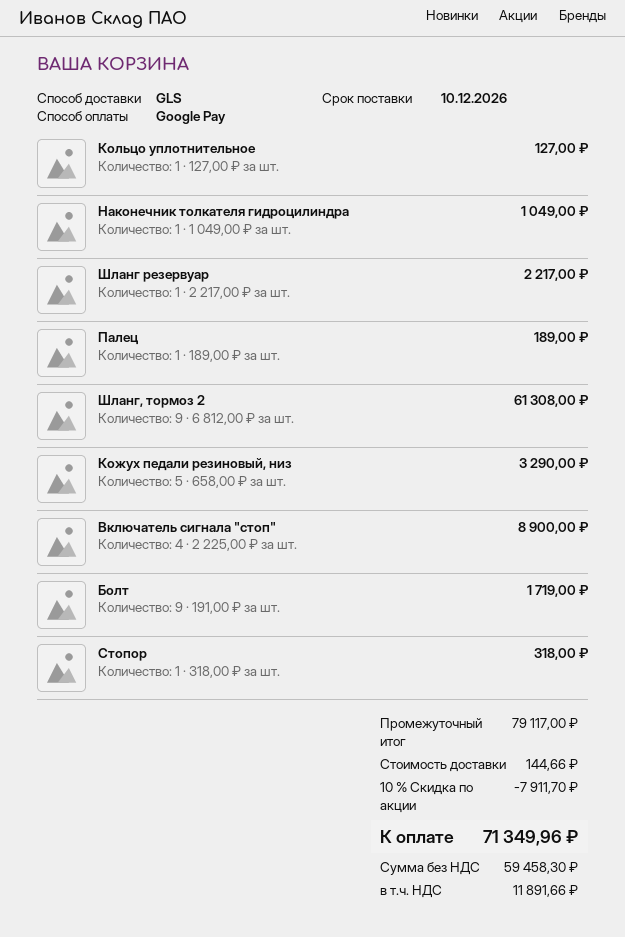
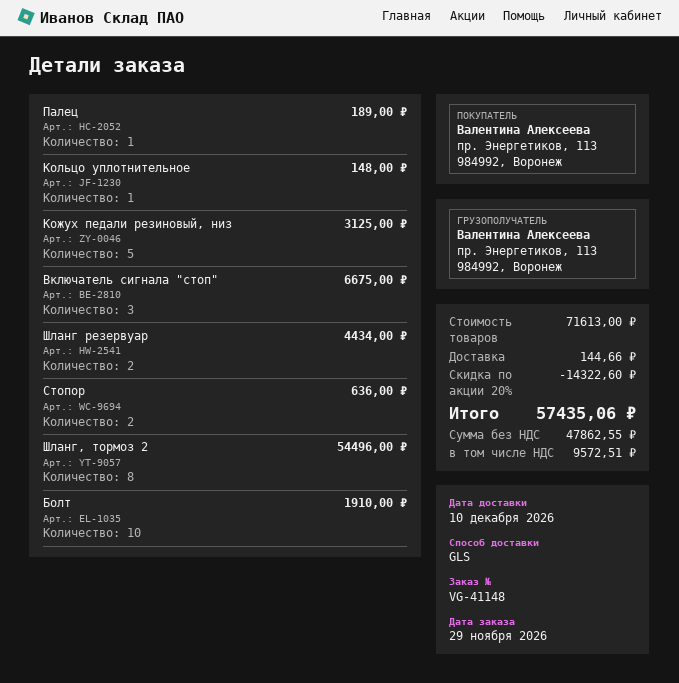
Кольцо уплотнительное: 1 for 127.00 -> 1 for 148.00
Наконечник толкателя гидроцилиндра: 1 for 1049.00 -> none
Шланг резервуар: 1 for 2217.00 -> 2 for 4434.00
Шланг, тормоз 2: 9 for 61308.00 -> 8 for 54496.00
Кожух педали резиновый, низ: 5 for 3290.00 -> 5 for 3125.00
Включатель сигнала "стоп": 4 for 8900.00 -> 3 for 6675.00
Болт: 9 for 1719.00 -> 10 for 1910.00
Стопор: 1 for 318.00 -> 2 for 636.00
subtotal: 79117.00 -> 71613.00
discount: 10% = 7911.70 -> 20% = 14322.60
net: 59458.30 -> 47862.55
tax: 11891.66 -> 9572.51
total: 71349.96 -> 57435.06

